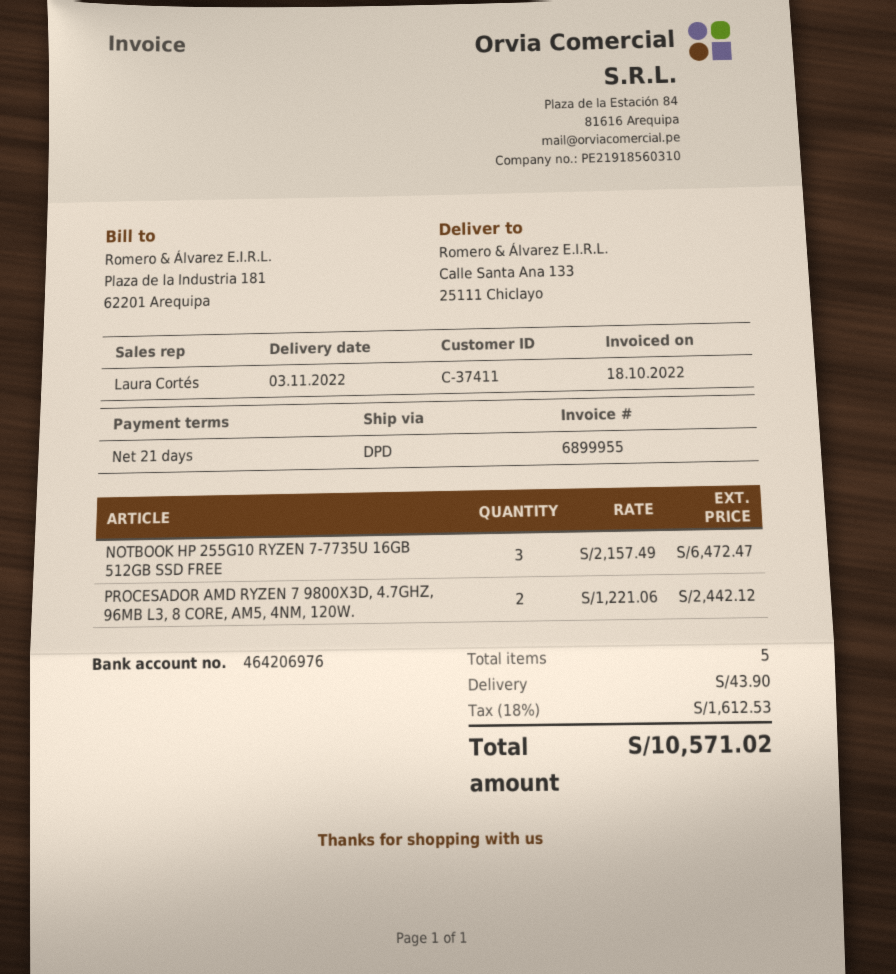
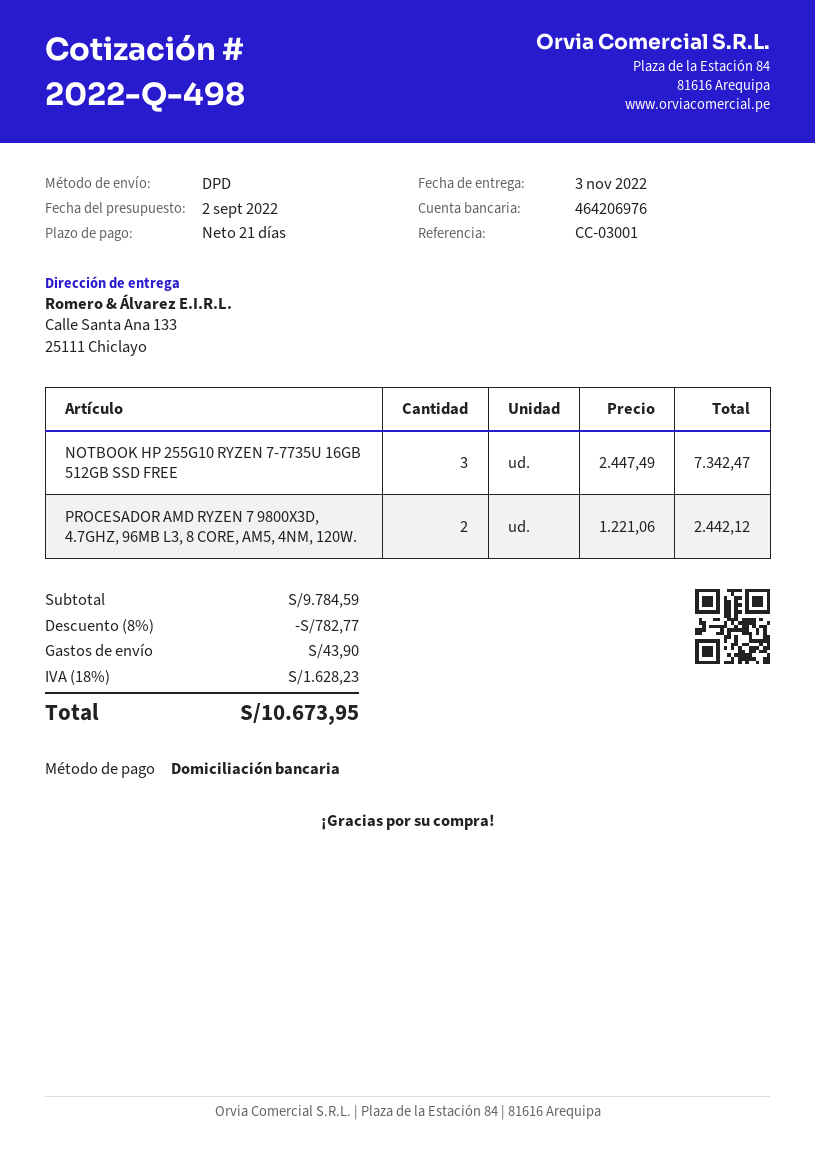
NOTBOOK HP 255G10 RYZEN 7-7735U 16GB 512GB SSD FREE: 3 x 2157.49 = 6472.47 -> 3 x 2447.49 = 7342.47
discount: none -> 8% = 782.77
tax: 18% = 1612.53 -> 18% = 1628.23
total: 10571.02 -> 10673.95

